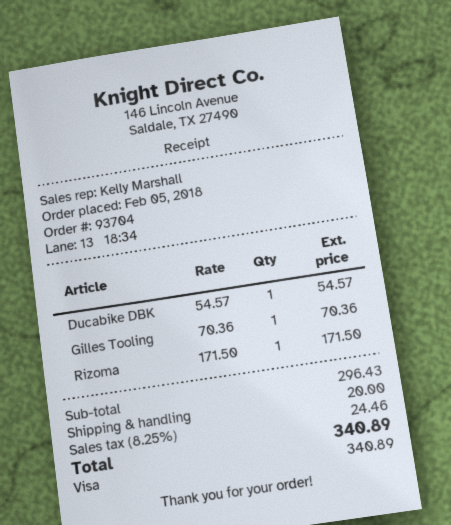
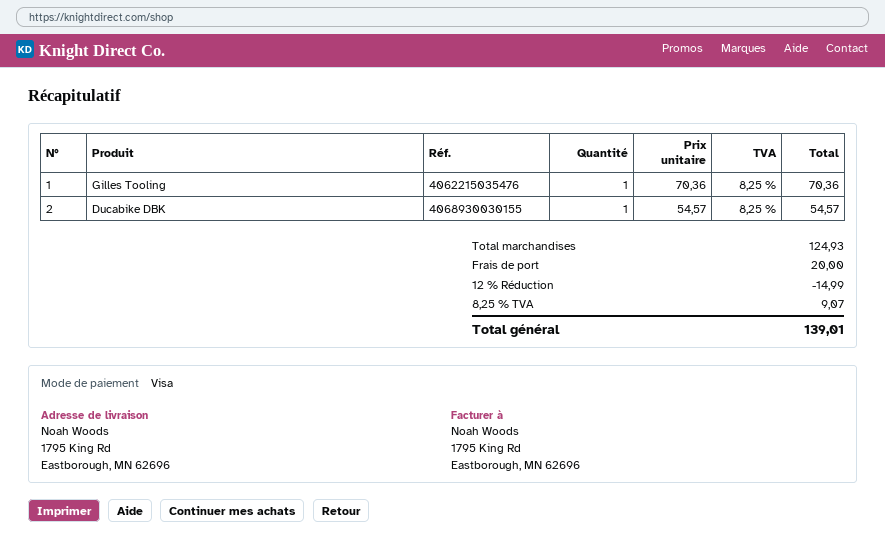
Rizoma: 1 x 171.50 = 171.50 -> none
subtotal: 296.43 -> 124.93
discount: none -> 12% = 14.99
tax: 8.25% = 24.46 -> 8.25% = 9.07
total: 340.89 -> 139.01

